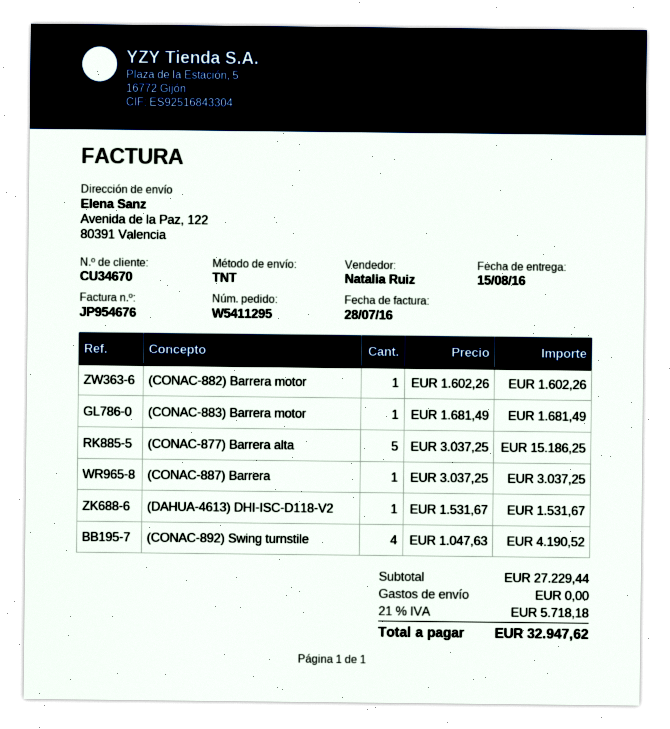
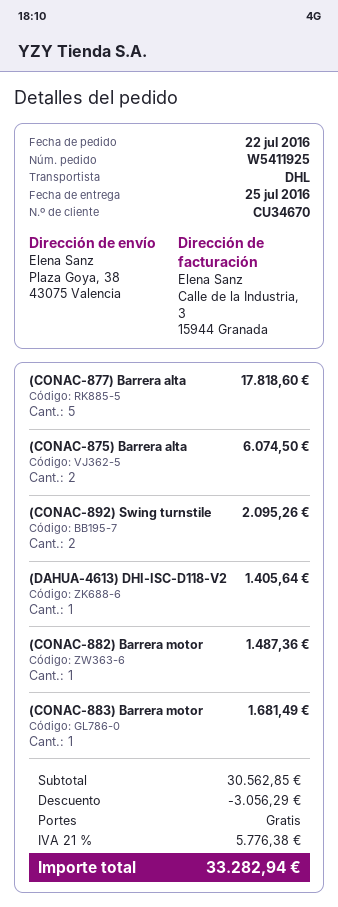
order number: W5411295 -> W5411925
delivery date: 2016-08-15 -> 2016-07-25
shipping method: TNT -> DHL
ship to: Avenida de la Paz, 122, 80391 Valencia -> Plaza Goya, 38, 43075 Valencia
(CONAC-882) Barrera motor: 1 for 1602.26 -> 1 for 1487.36
(CONAC-877) Barrera alta: 5 for 15186.25 -> 5 for 17818.60
(CONAC-887) Barrera: 1 for 3037.25 -> none
(DAHUA-4613) DHI-ISC-D118-V2: 1 for 1531.67 -> 1 for 1405.64
(CONAC-892) Swing turnstile: 4 for 4190.52 -> 2 for 2095.26
(CONAC-875) Barrera alta: none -> 2 for 6074.50
subtotal: 27229.44 -> 30562.85
discount: none -> 3056.29
tax: 21% = 5718.18 -> 21% = 5776.38
total: 32947.62 -> 33282.94

